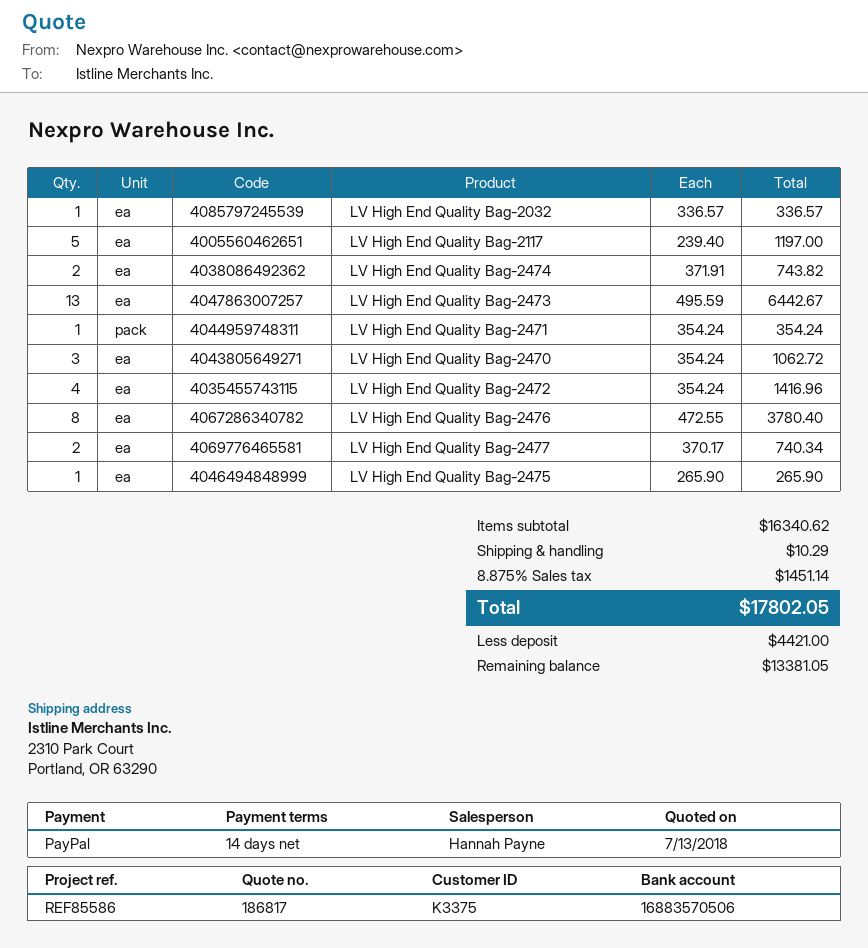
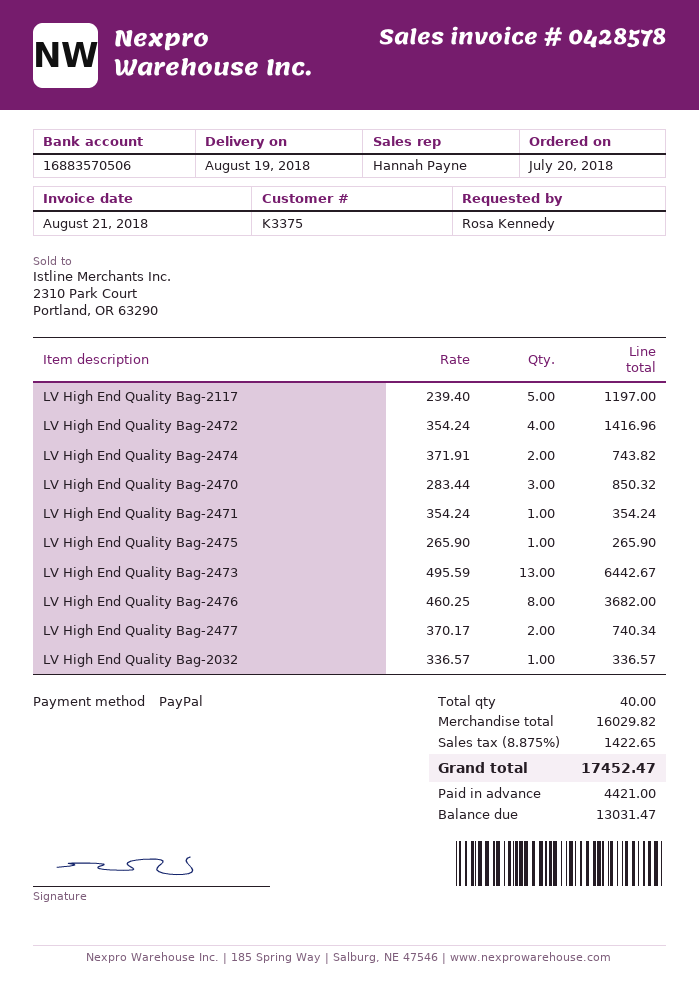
LV High End Quality Bag-2470: 3 x 354.24 = 1062.72 -> 3 x 283.44 = 850.32
LV High End Quality Bag-2476: 8 x 472.55 = 3780.40 -> 8 x 460.25 = 3682.00
subtotal: 16340.62 -> 16029.82
shipping: 10.29 -> none
tax: 8.875% = 1451.14 -> 8.875% = 1422.65
total: 17802.05 -> 17452.47
balance: 13381.05 -> 13031.47

